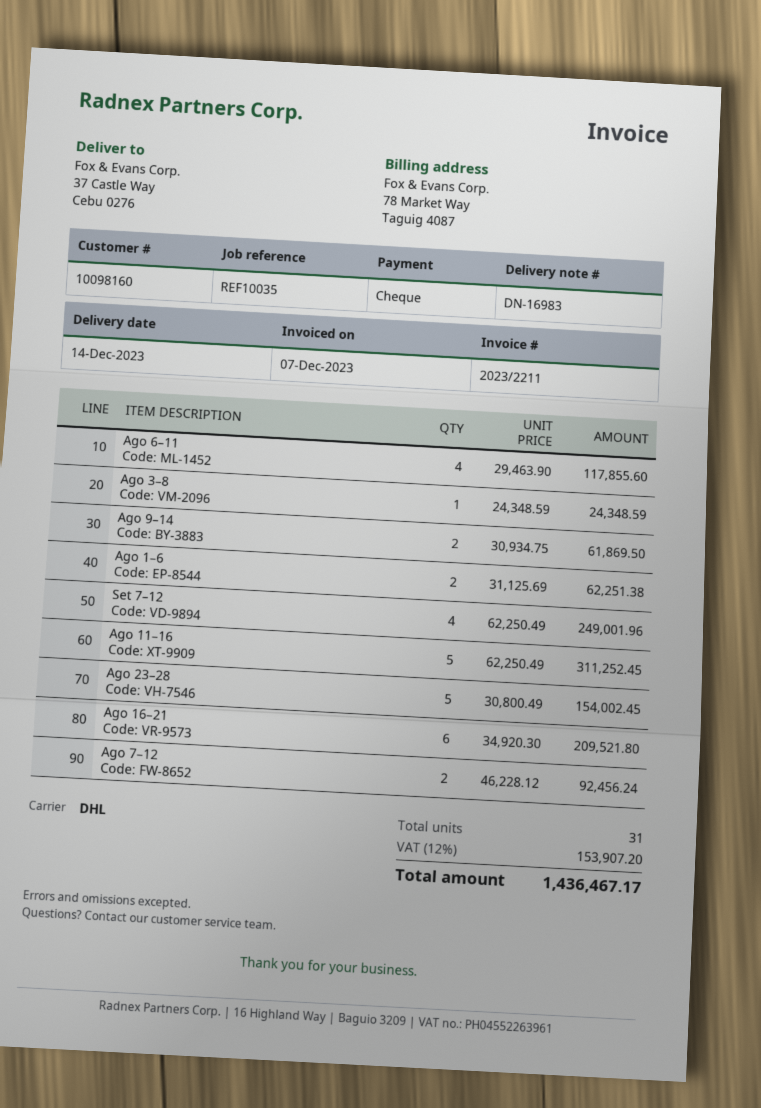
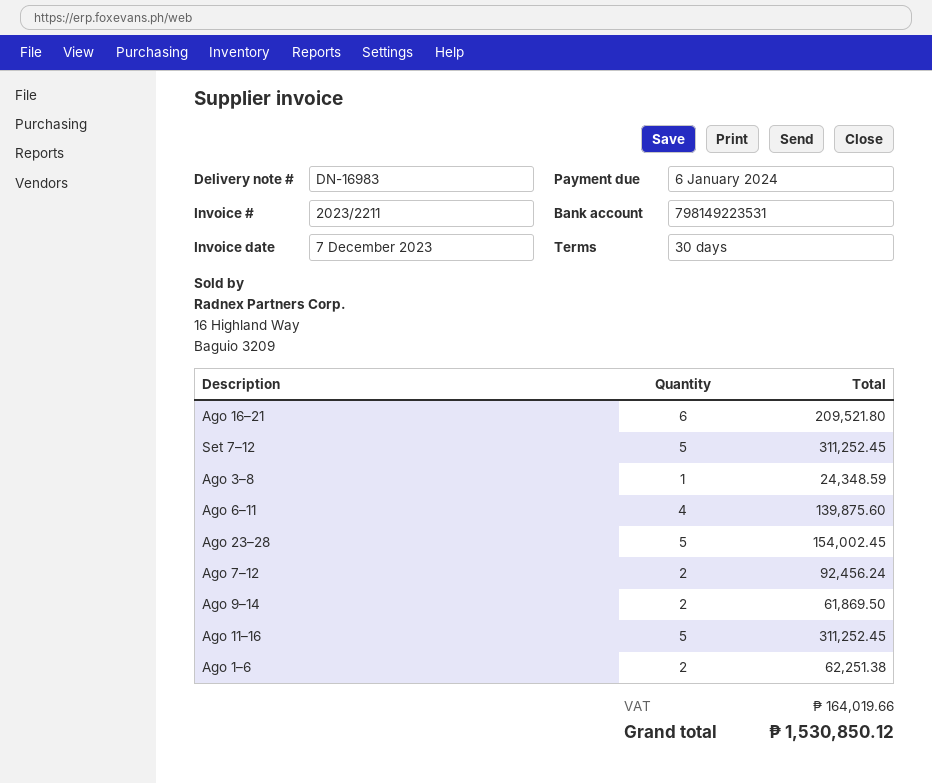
Ago 6–11: 4 for 117855.60 -> 4 for 139875.60
Set 7–12: 4 for 249001.96 -> 5 for 311252.45
tax: 153907.20 -> 164019.66
total: 1436467.17 -> 1530850.12

